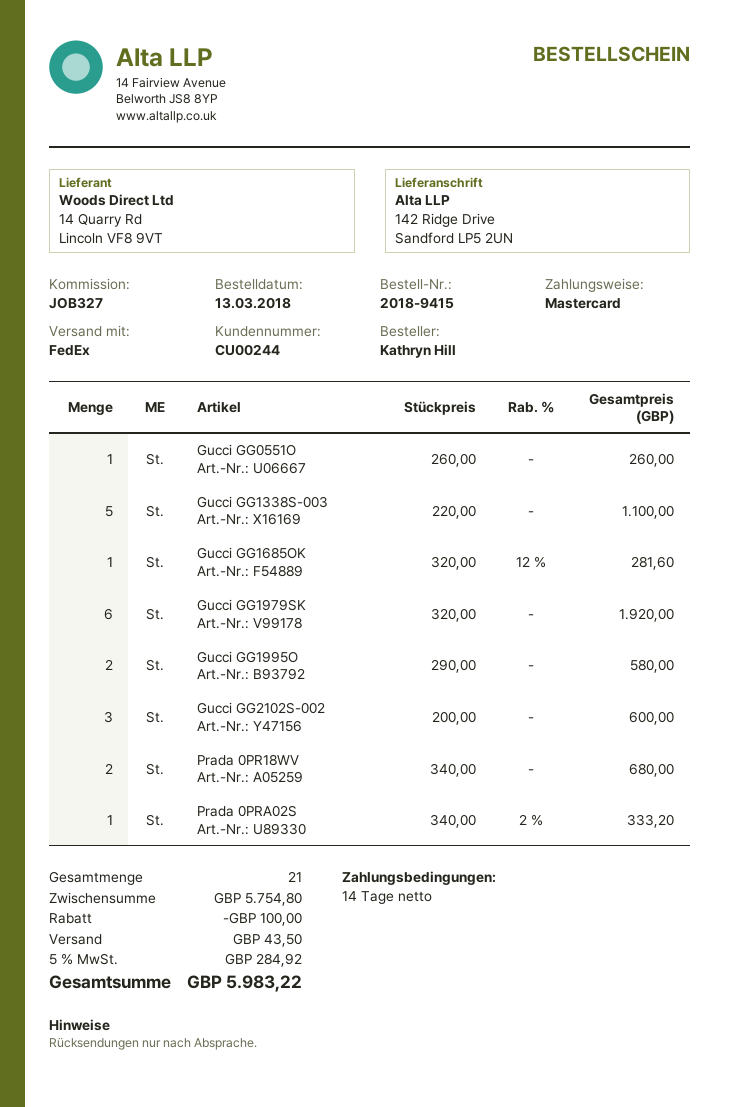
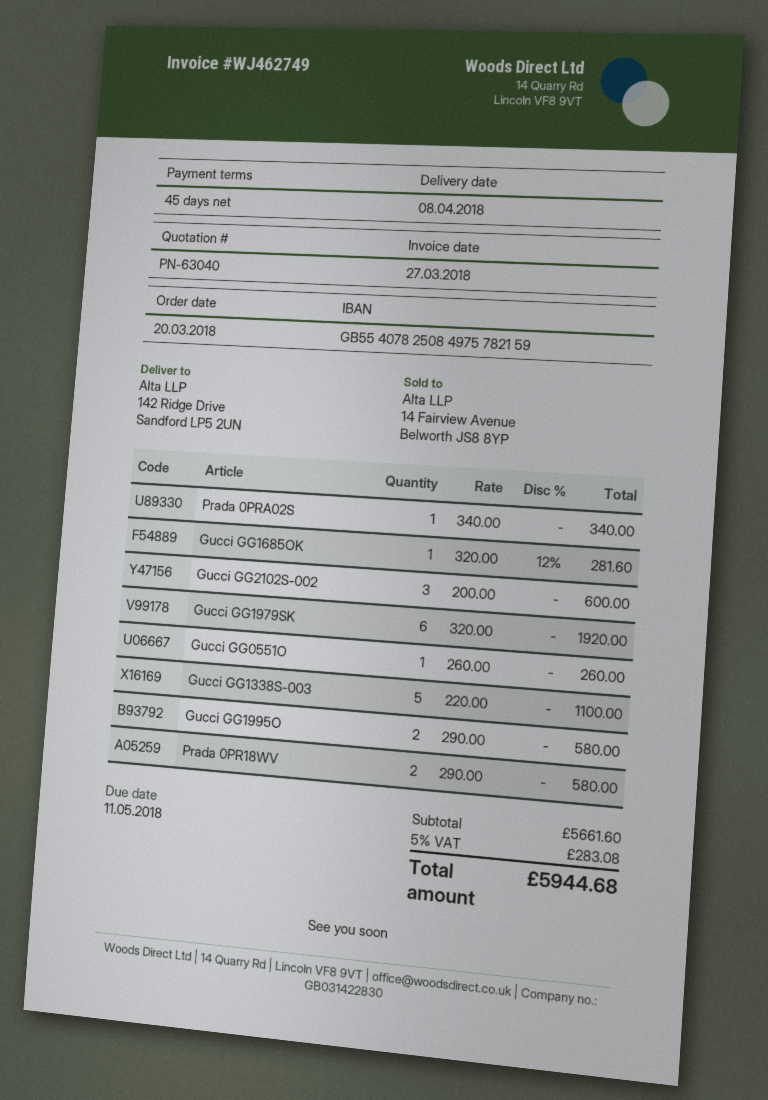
order date: 2018-03-13 -> 2018-03-20
payment terms: 14 days -> 45 days
Prada 0PR18WV: 2 x 340.00 = 680.00 -> 2 x 290.00 = 580.00
Prada 0PRA02S: 1 x 340.00 - 2% = 333.20 -> 1 x 340.00 = 340.00
subtotal: 5754.80 -> 5661.60
discount: 100.00 -> none
shipping: 43.50 -> none
tax: 5% = 284.92 -> 5% = 283.08
total: 5983.22 -> 5944.68

